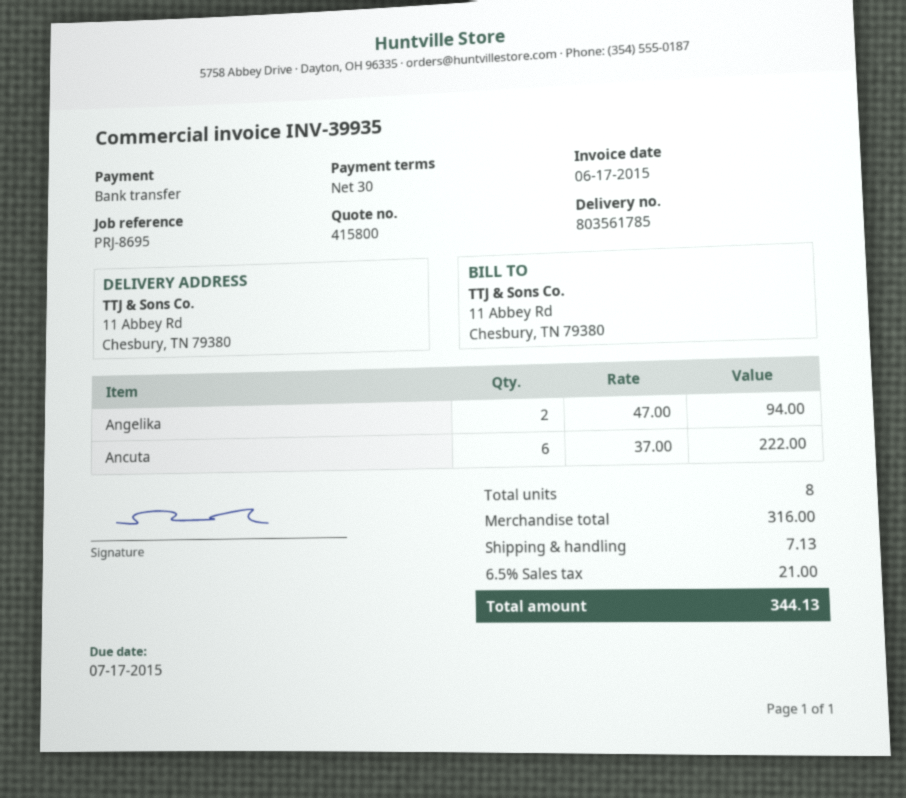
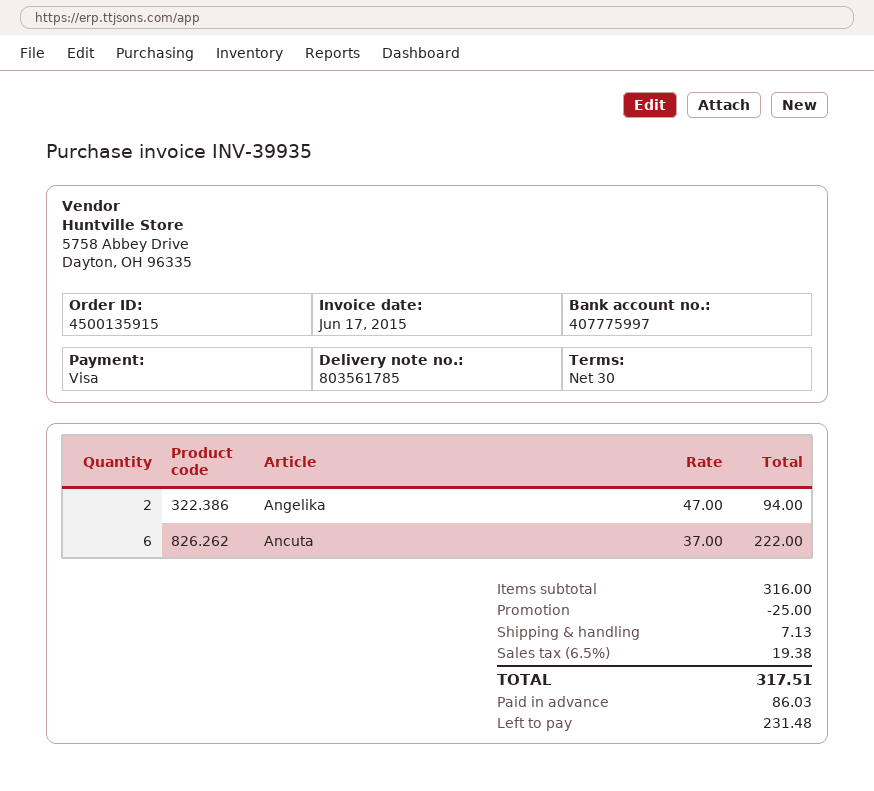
payment method: bank transfer -> Visa
discount: none -> 25.00
tax: 6.5% = 21.00 -> 6.5% = 19.38
total: 344.13 -> 317.51

